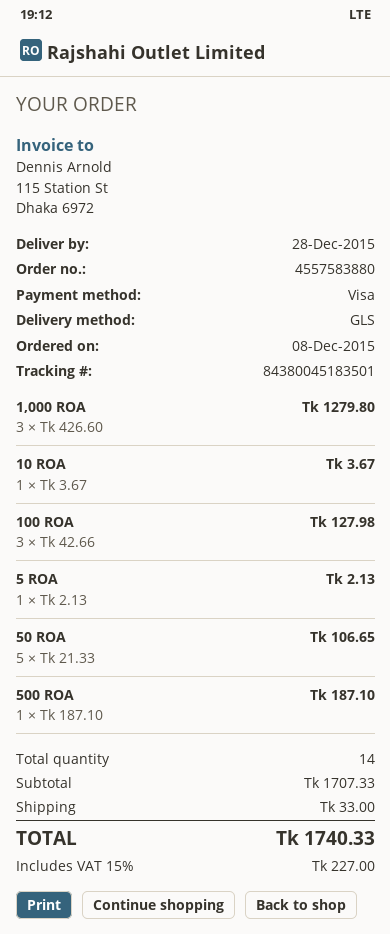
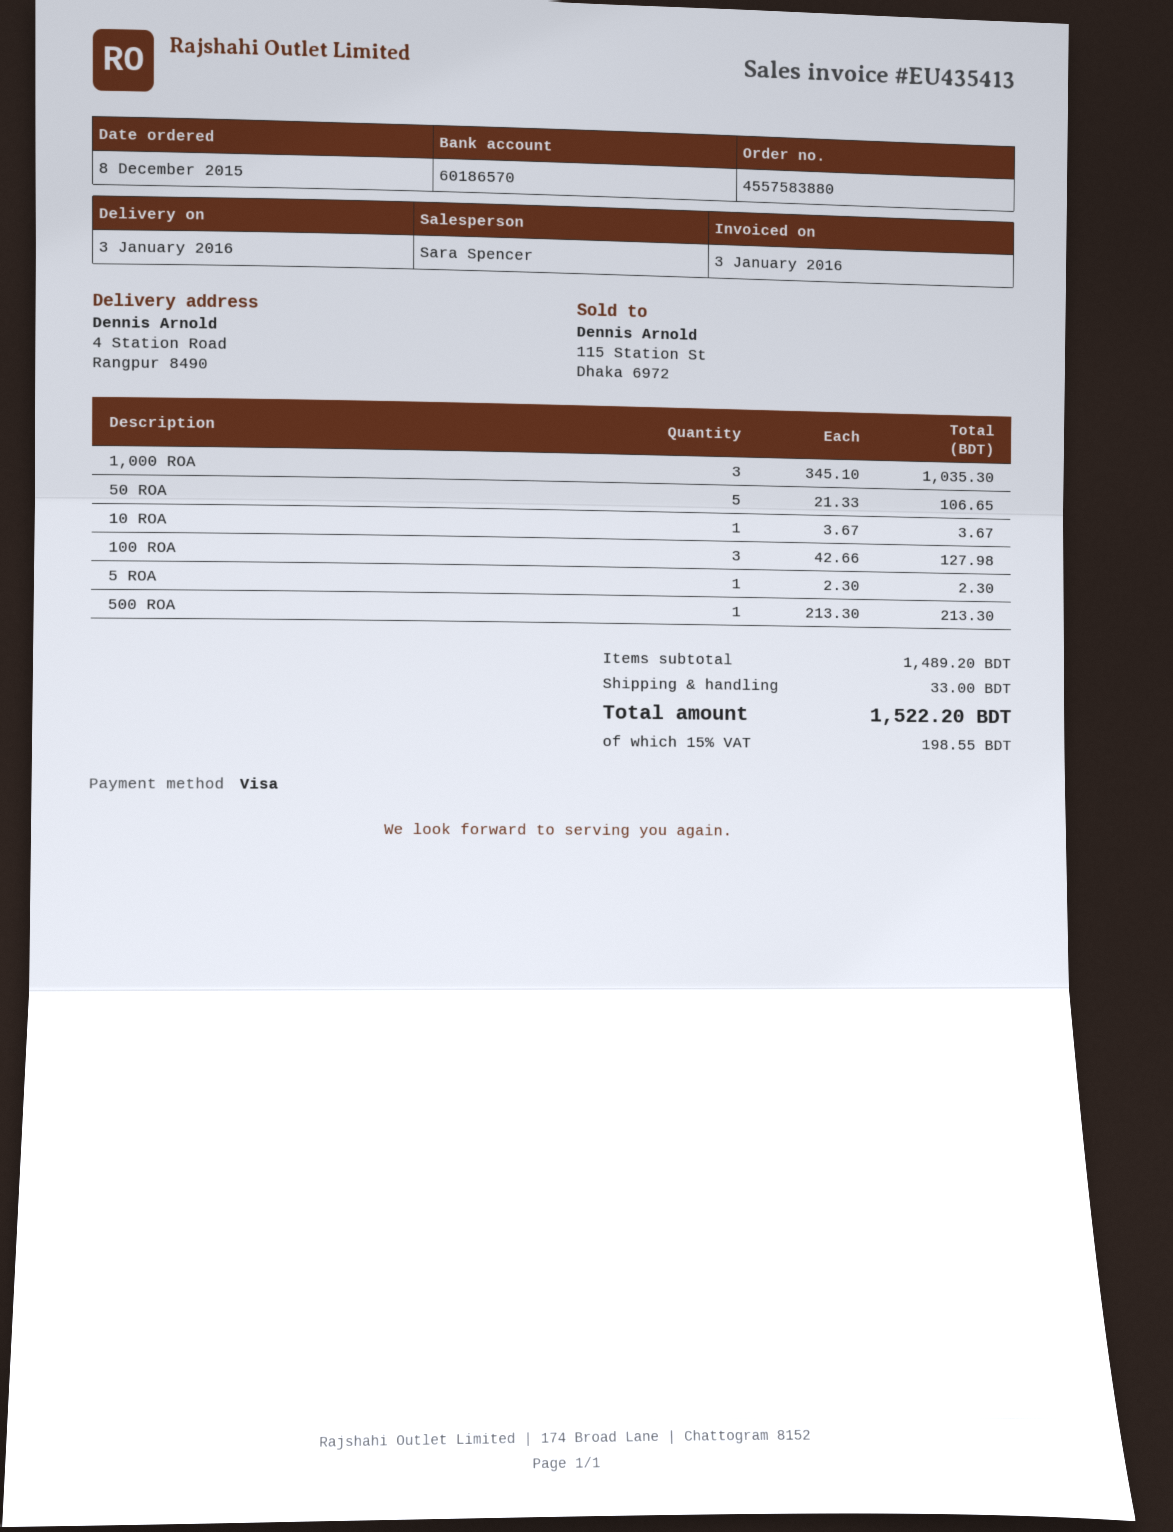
delivery date: 2015-12-28 -> 2016-01-03
1,000 ROA: 3 x 426.60 = 1279.80 -> 3 x 345.10 = 1035.30
5 ROA: 1 x 2.13 = 2.13 -> 1 x 2.30 = 2.30
500 ROA: 1 x 187.10 = 187.10 -> 1 x 213.30 = 213.30
subtotal: 1707.33 -> 1489.20
tax: 15% = 227.00 -> 15% = 198.55
total: 1740.33 -> 1522.20

